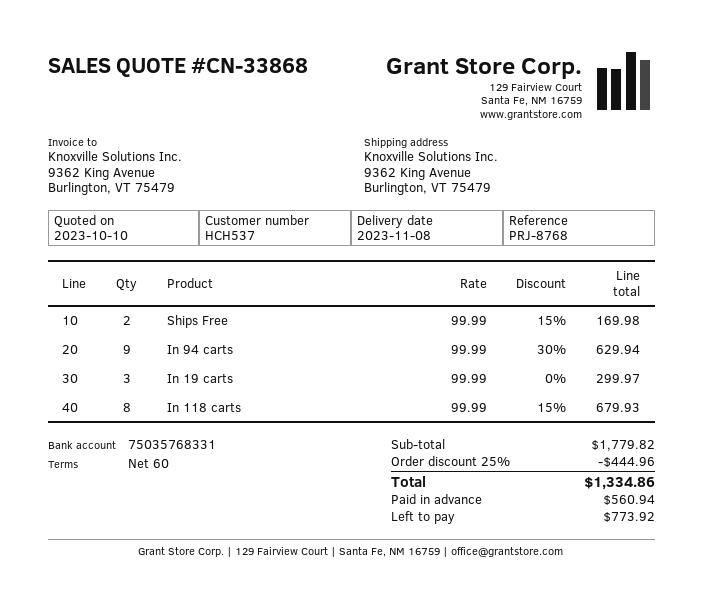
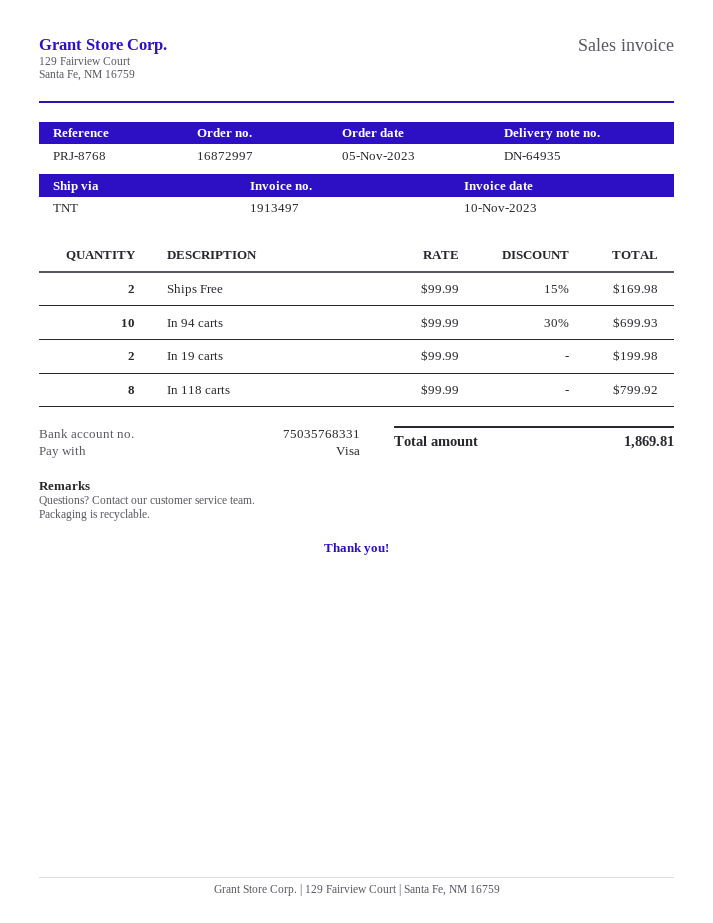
In 94 carts: 9 x 99.99 - 30% = 629.94 -> 10 x 99.99 - 30% = 699.93
In 19 carts: 3 x 99.99 = 299.97 -> 2 x 99.99 = 199.98
In 118 carts: 8 x 99.99 - 15% = 679.93 -> 8 x 99.99 = 799.92
discount: 25% = 444.96 -> none
total: 1334.86 -> 1869.81

